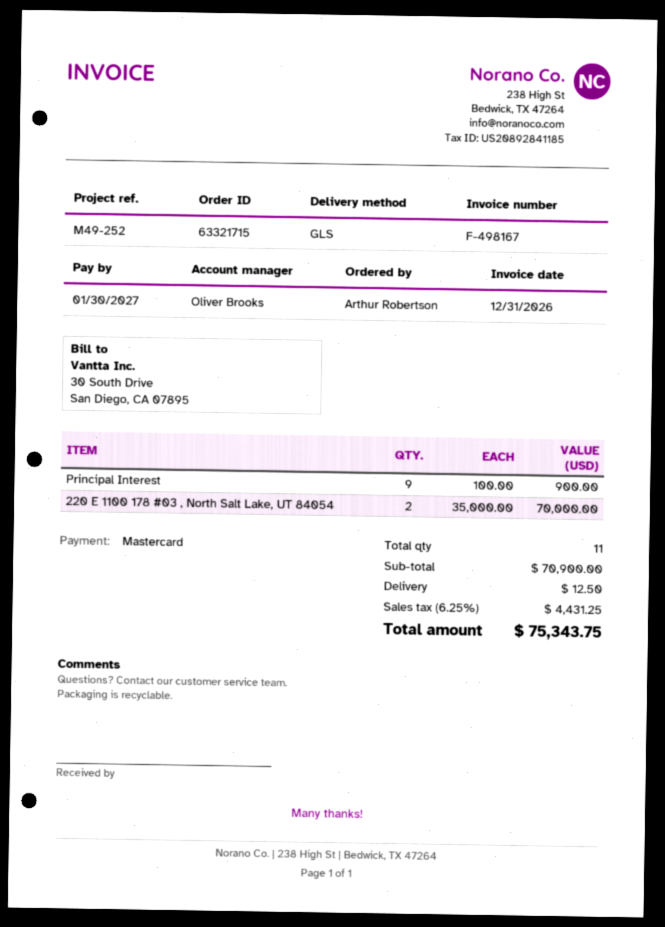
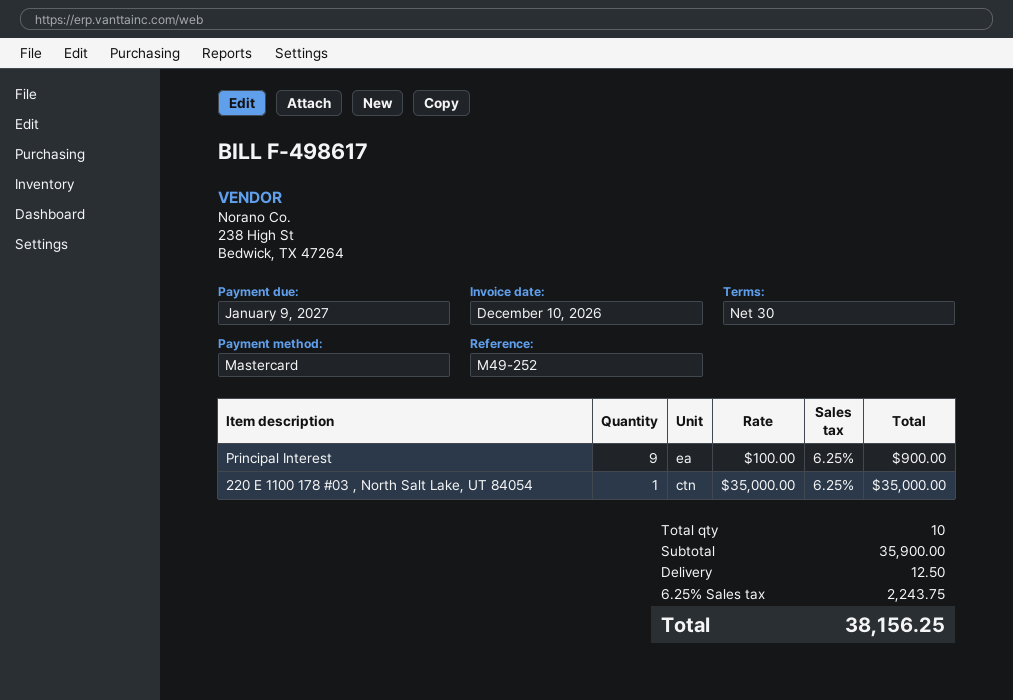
invoice number: F-498167 -> F-498617
invoice date: 2026-12-31 -> 2026-12-10
due date: 2027-01-30 -> 2027-01-09
220 E 1100 178 #03 , North Salt Lake, UT 84054: 2 x 35000.00 = 70000.00 -> 1 x 35000.00 = 35000.00
total quantity: 11 -> 10
subtotal: 70900.00 -> 35900.00
tax: 6.25% = 4431.25 -> 6.25% = 2243.75
total: 75343.75 -> 38156.25

